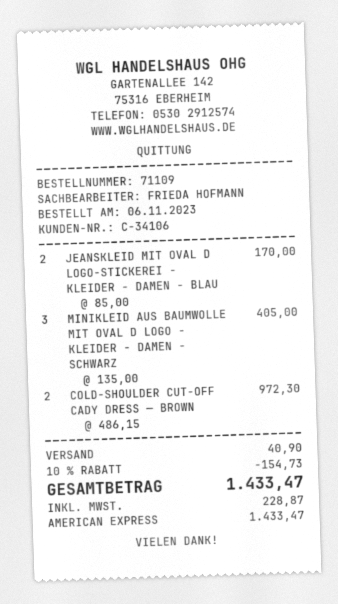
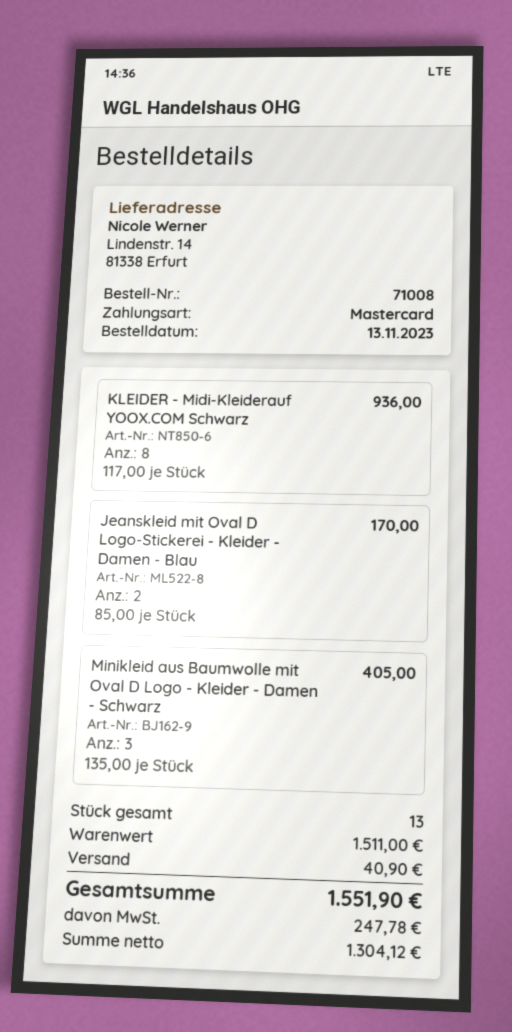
order number: 71109 -> 71008
order date: 2023-11-06 -> 2023-11-13
payment method: American Express -> Mastercard
COLD-SHOULDER CUT-OFF CADY DRESS — BROWN: 2 x 486.15 = 972.30 -> none
KLEIDER - Midi-Kleiderauf YOOX.COM Schwarz: none -> 8 x 117.00 = 936.00
discount: 10% = 154.73 -> none
tax: 228.87 -> 247.78
total: 1433.47 -> 1551.90

